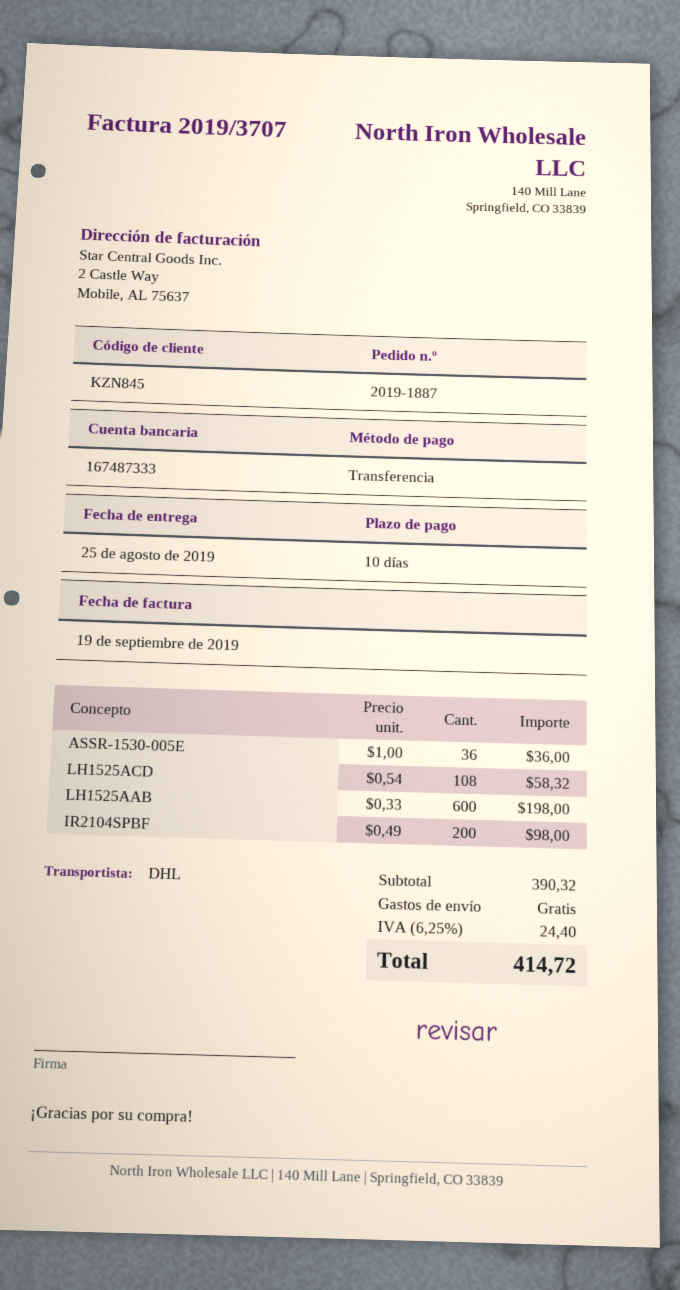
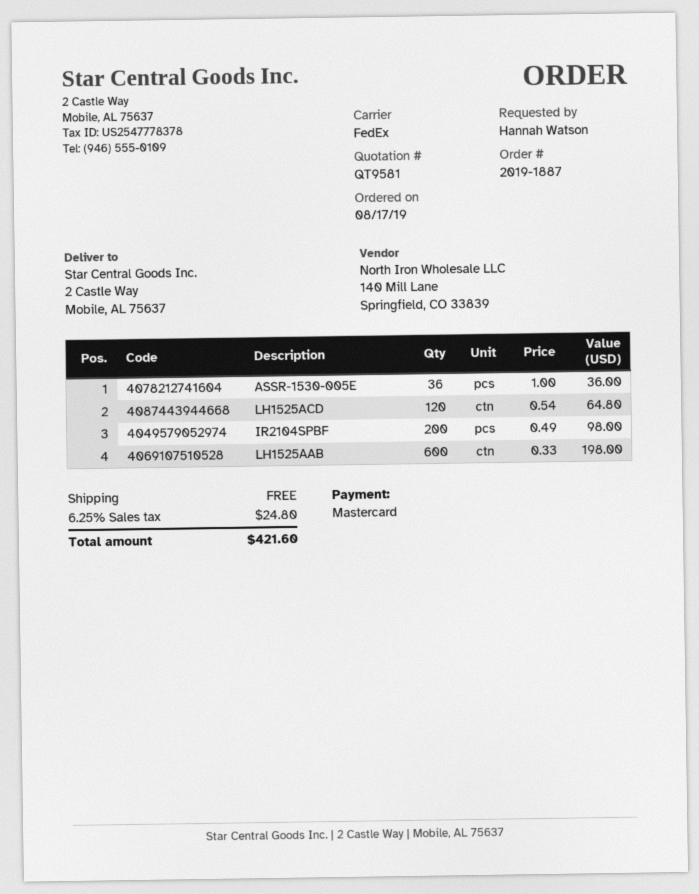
payment method: bank transfer -> Mastercard
shipping method: DHL -> FedEx
LH1525ACD: 108 x 0.54 = 58.32 -> 120 x 0.54 = 64.80
tax: 6.25% = 24.40 -> 6.25% = 24.80
total: 414.72 -> 421.60

